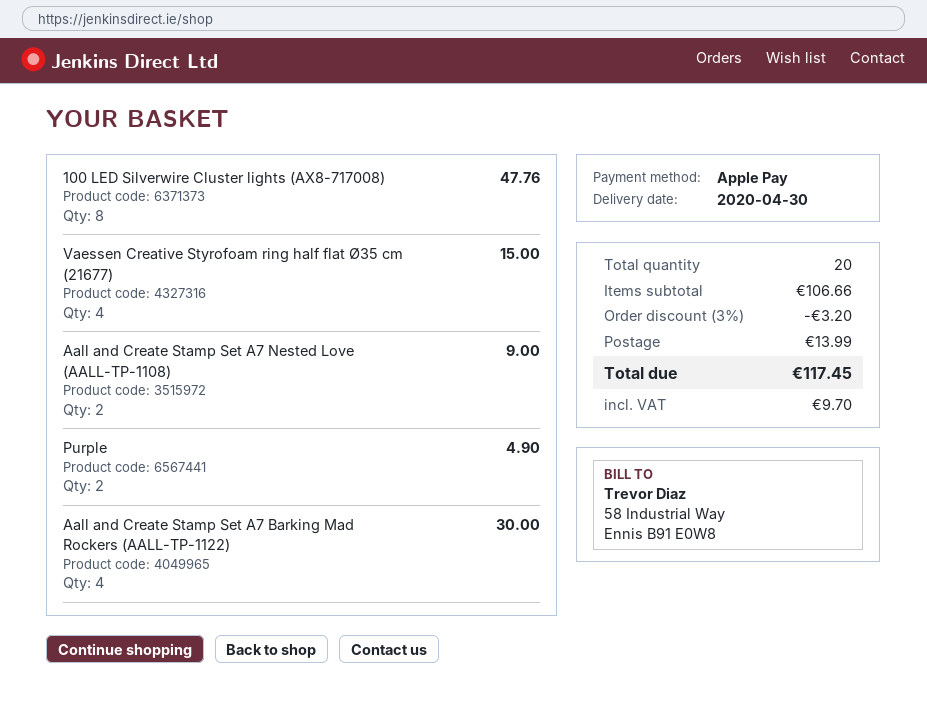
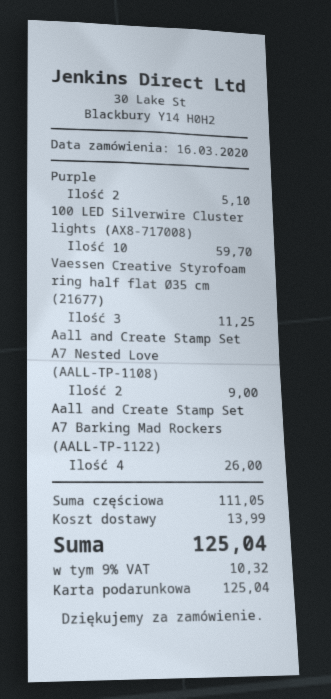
payment method: Apple Pay -> gift card
100 LED Silverwire Cluster lights (AX8-717008): 8 for 47.76 -> 10 for 59.70
Vaessen Creative Styrofoam ring half flat Ø35 cm (21677): 4 for 15.00 -> 3 for 11.25
Purple: 2 for 4.90 -> 2 for 5.10
Aall and Create Stamp Set A7 Barking Mad Rockers (AALL-TP-1122): 4 for 30.00 -> 4 for 26.00
subtotal: 106.66 -> 111.05
discount: 3% = 3.20 -> none
tax: 9.70 -> 10.32
total: 117.45 -> 125.04

